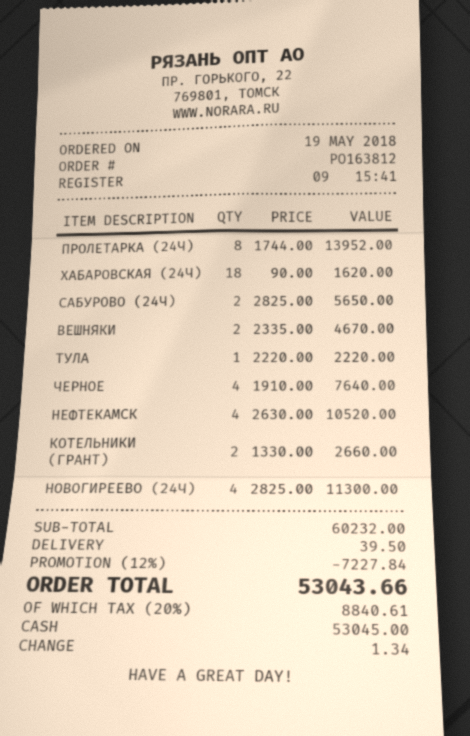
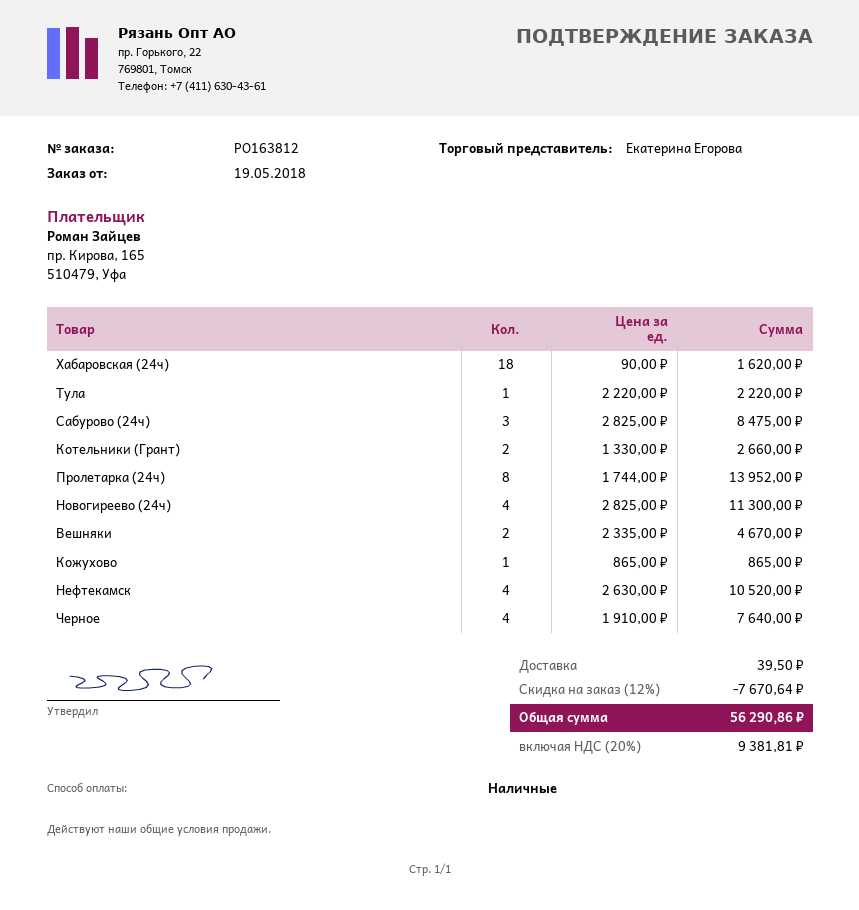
САБУРОВО (24Ч): 2 x 2825.00 = 5650.00 -> 3 x 2825.00 = 8475.00
Кожухово: none -> 1 x 865.00 = 865.00
discount: 12% = 7227.84 -> 12% = 7670.64
tax: 20% = 8840.61 -> 20% = 9381.81
total: 53043.66 -> 56290.86

